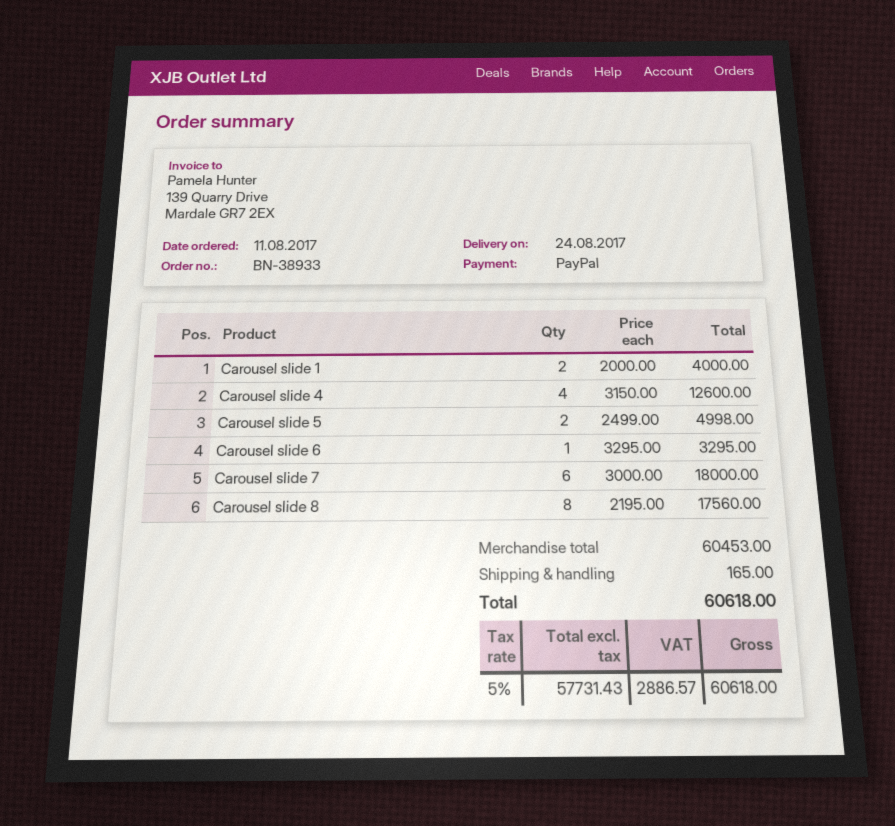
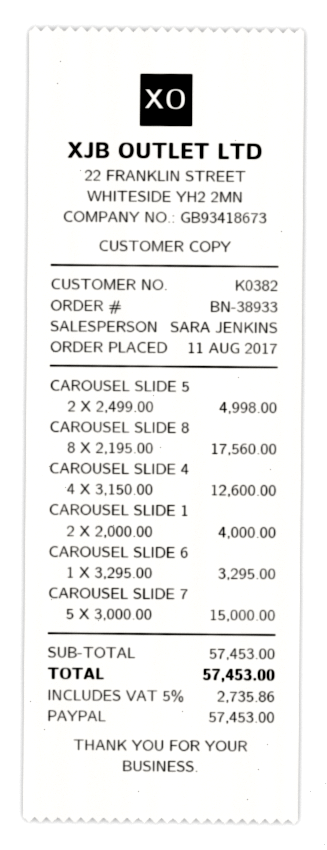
Carousel slide 7: 6 x 3000.00 = 18000.00 -> 5 x 3000.00 = 15000.00
subtotal: 60453.00 -> 57453.00
shipping: 165.00 -> none
tax: 5% = 2886.57 -> 5% = 2735.86
total: 60618.00 -> 57453.00

